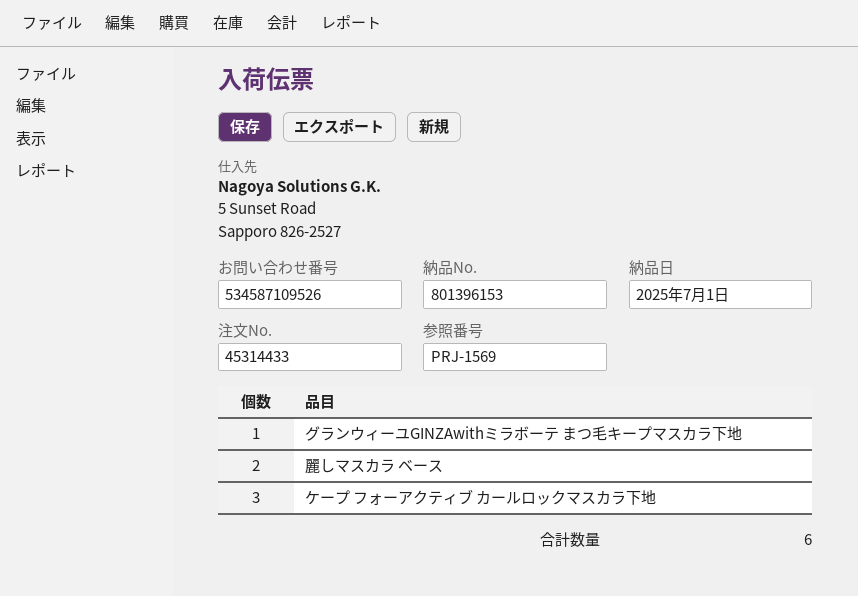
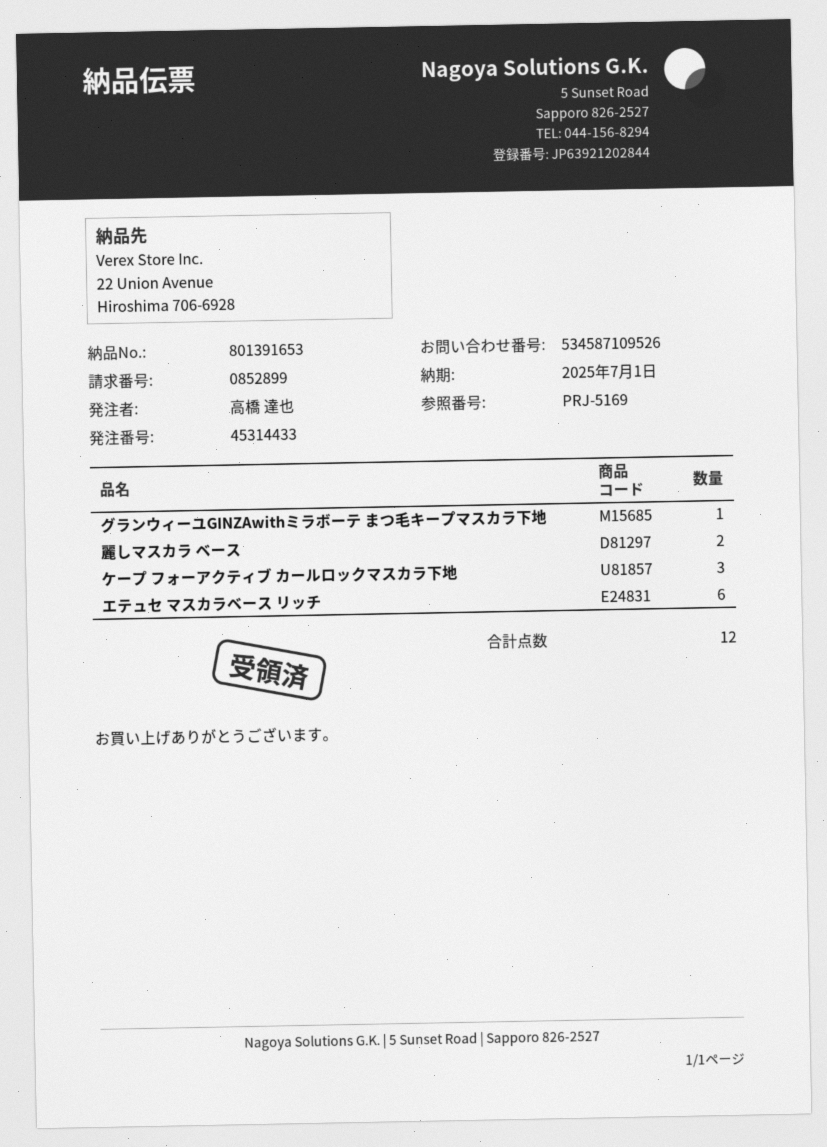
delivery note number: 801396153 -> 801391653
reference: PRJ-1569 -> PRJ-5169
エテュセ マスカラベース リッチ: none -> 6
total quantity: 6 -> 12

